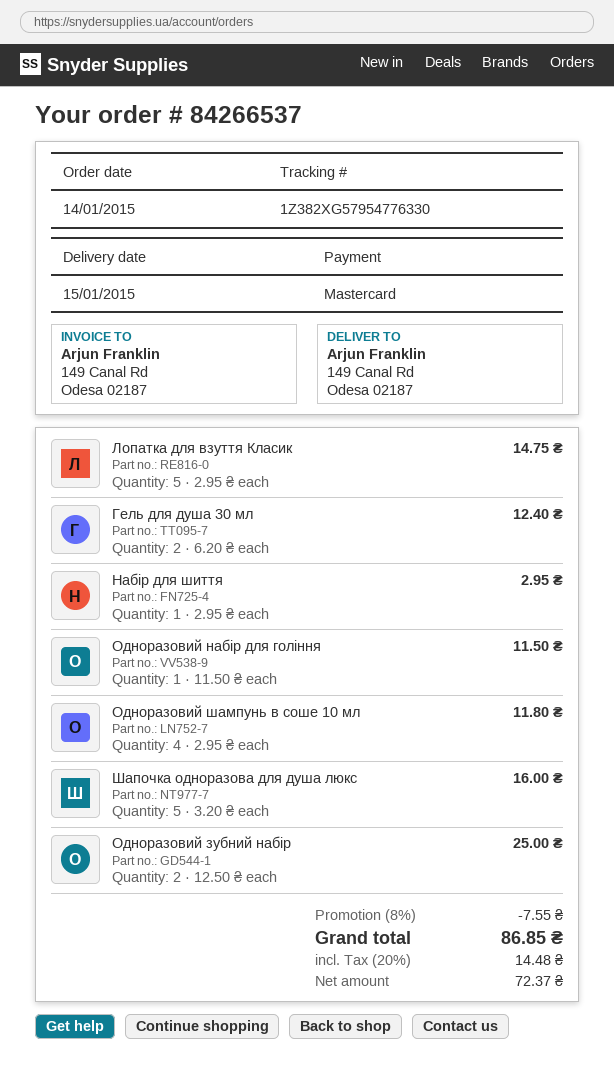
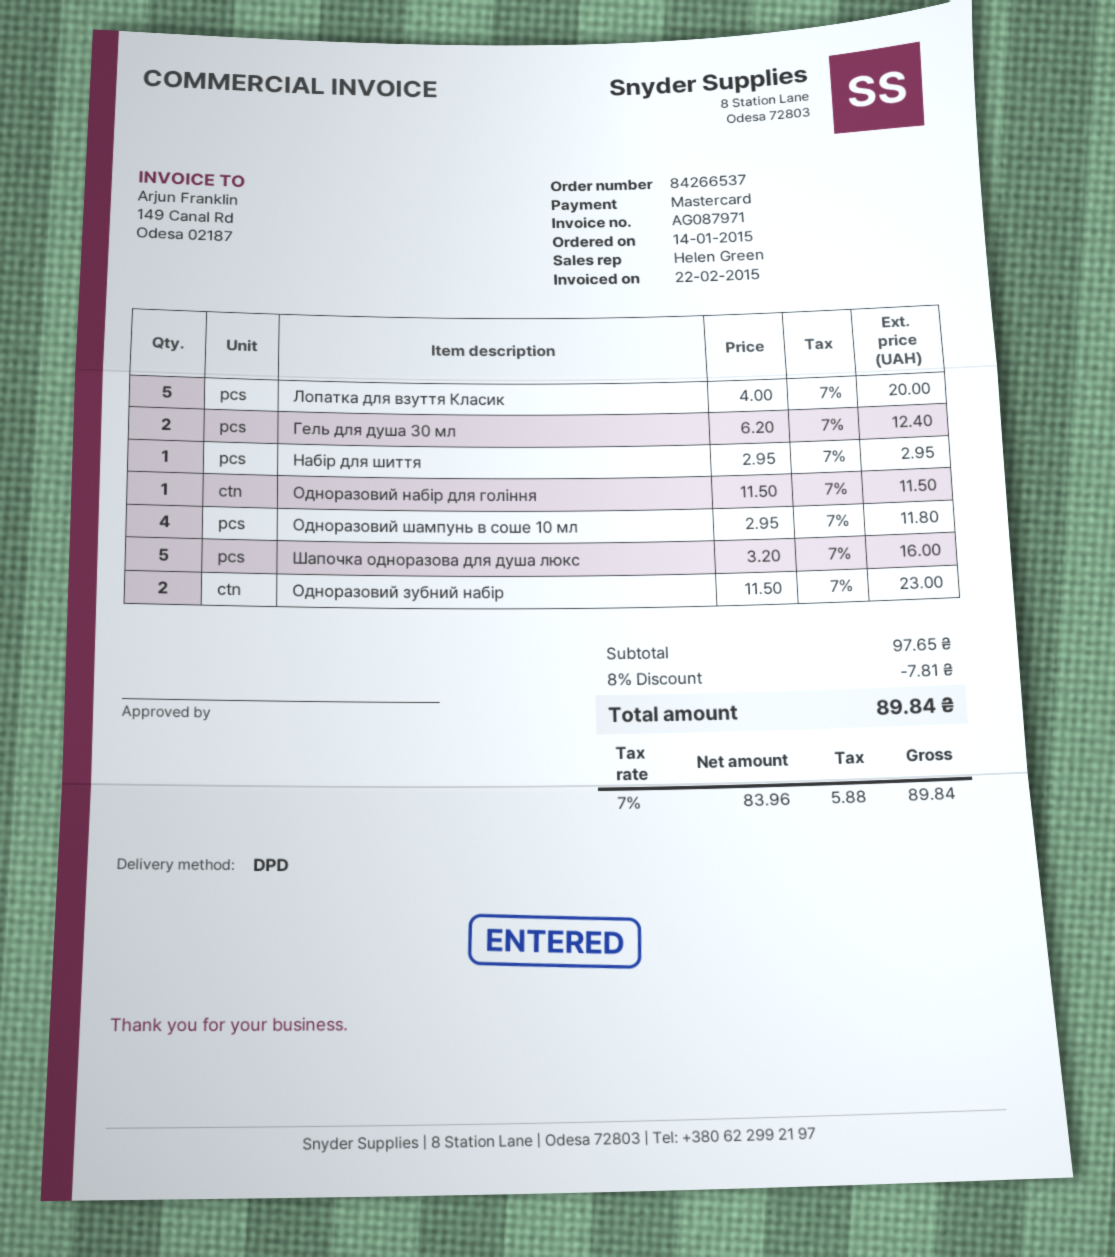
Лопатка для взуття Класик: 5 x 2.95 = 14.75 -> 5 x 4.00 = 20.00
Одноразовий зубний набір: 2 x 12.50 = 25.00 -> 2 x 11.50 = 23.00
discount: 8% = 7.55 -> 8% = 7.81
net: 72.37 -> 83.96
tax: 20% = 14.48 -> 7% = 5.88
total: 86.85 -> 89.84

